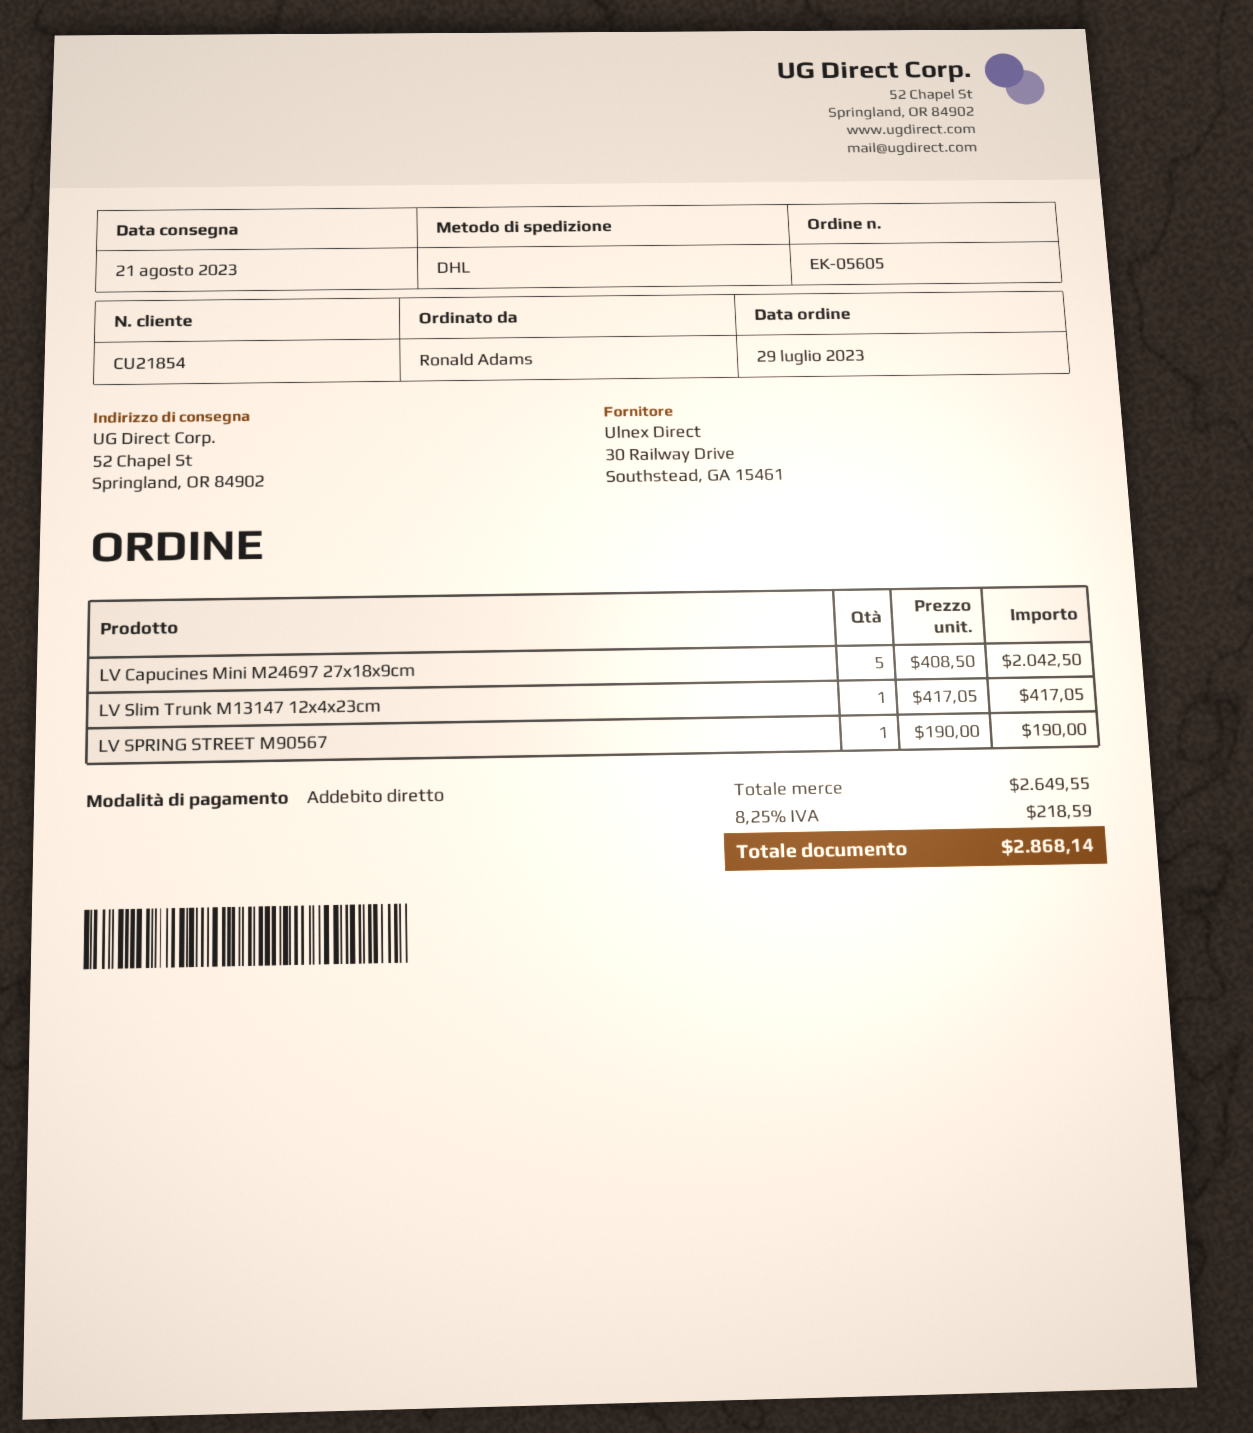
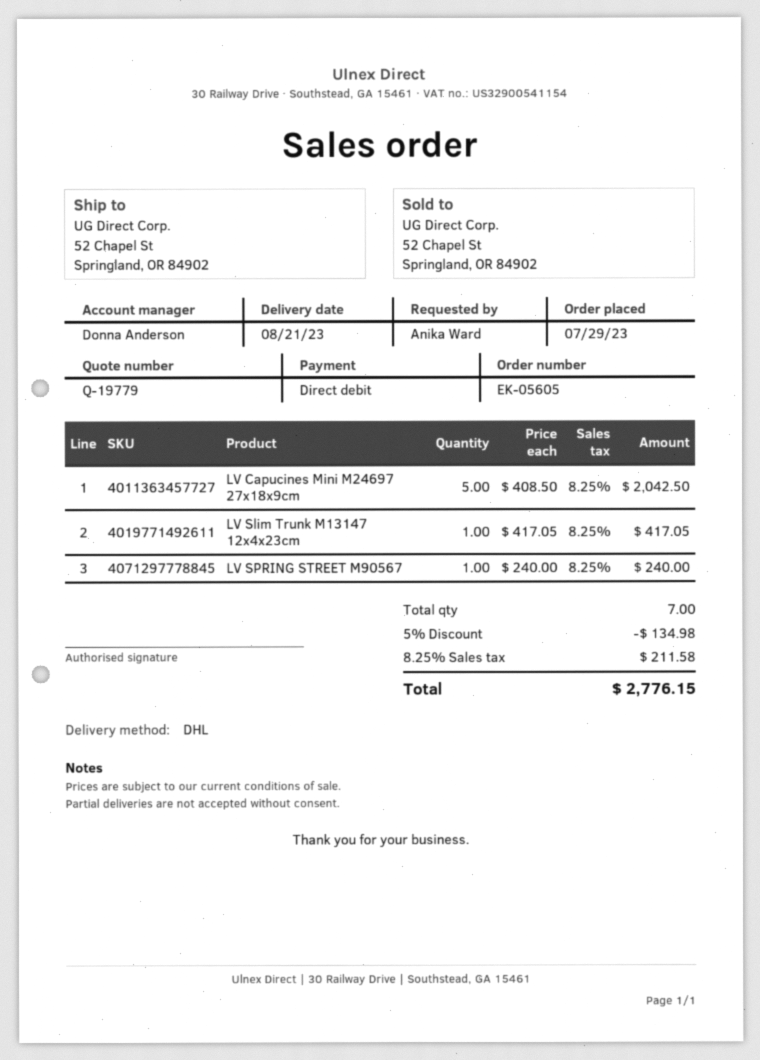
ordered by: Ronald Adams -> Anika Ward
LV SPRING STREET M90567: 1 x 190.00 = 190.00 -> 1 x 240.00 = 240.00
discount: none -> 5% = 134.98
tax: 8.25% = 218.59 -> 8.25% = 211.58
total: 2868.14 -> 2776.15

